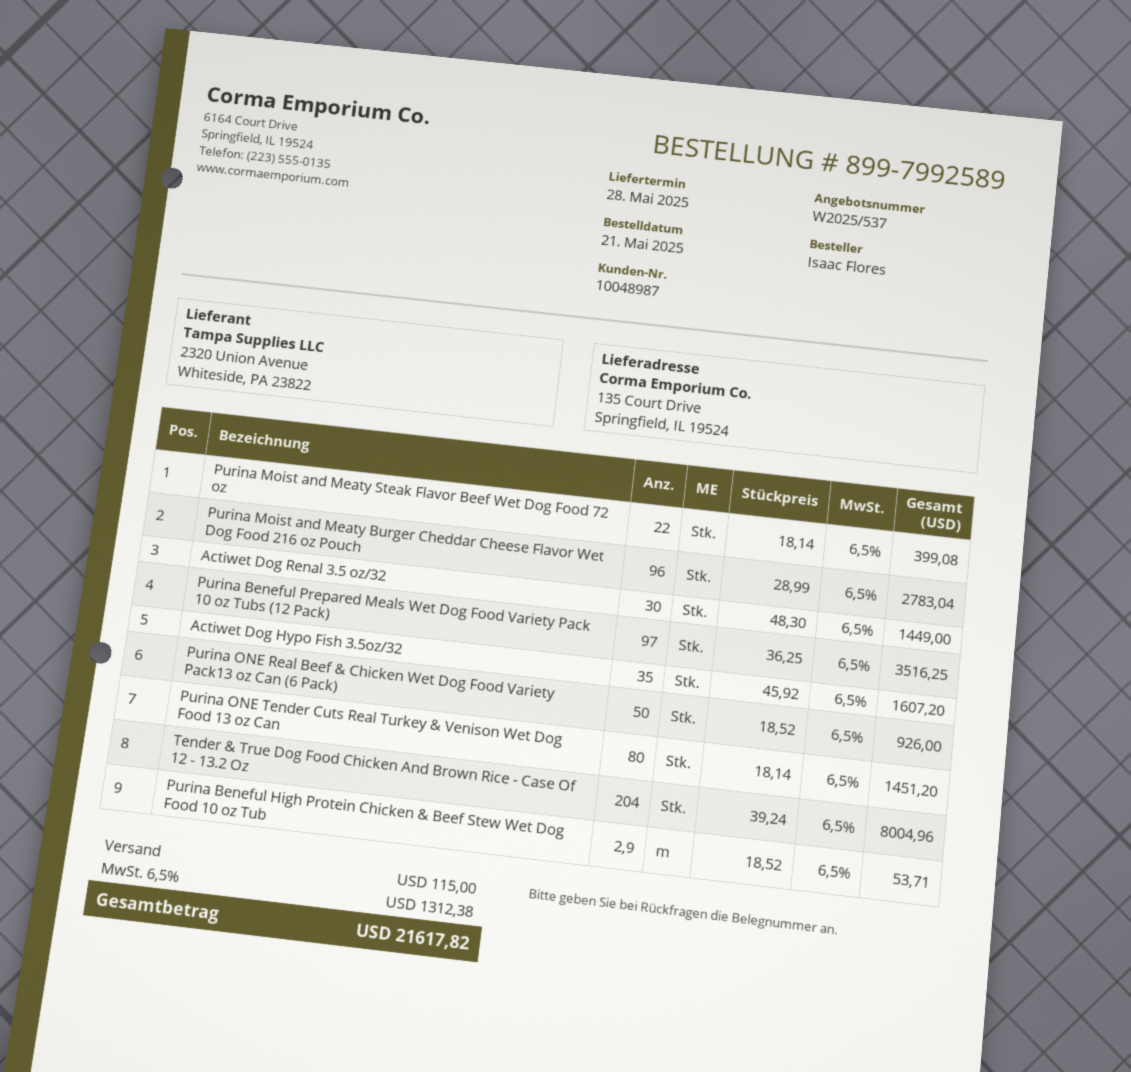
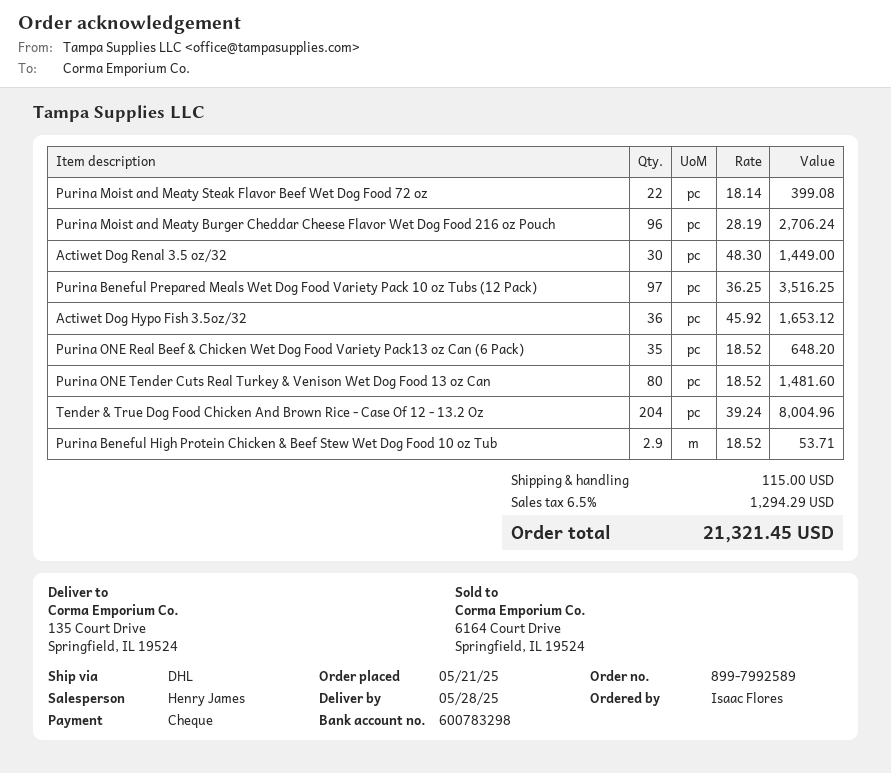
Purina Moist and Meaty Burger Cheddar Cheese Flavor Wet Dog Food 216 oz Pouch: 96 x 28.99 = 2783.04 -> 96 x 28.19 = 2706.24
Actiwet Dog Hypo Fish 3.5oz/32: 35 x 45.92 = 1607.20 -> 36 x 45.92 = 1653.12
Purina ONE Real Beef & Chicken Wet Dog Food Variety Pack13 oz Can (6 Pack): 50 x 18.52 = 926.00 -> 35 x 18.52 = 648.20
Purina ONE Tender Cuts Real Turkey & Venison Wet Dog Food 13 oz Can: 80 x 18.14 = 1451.20 -> 80 x 18.52 = 1481.60
tax: 6.5% = 1312.38 -> 6.5% = 1294.29
total: 21617.82 -> 21321.45

